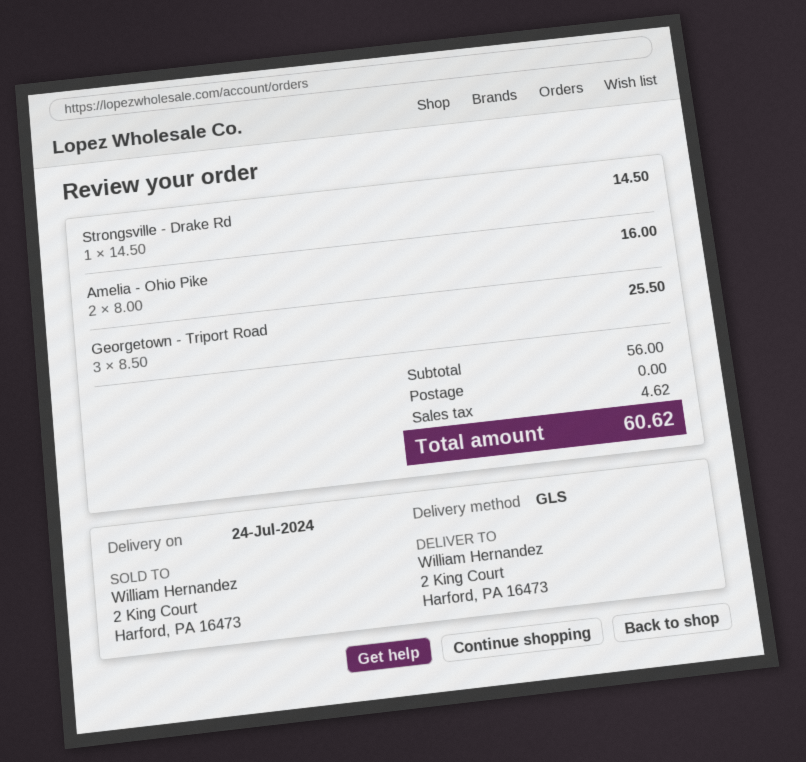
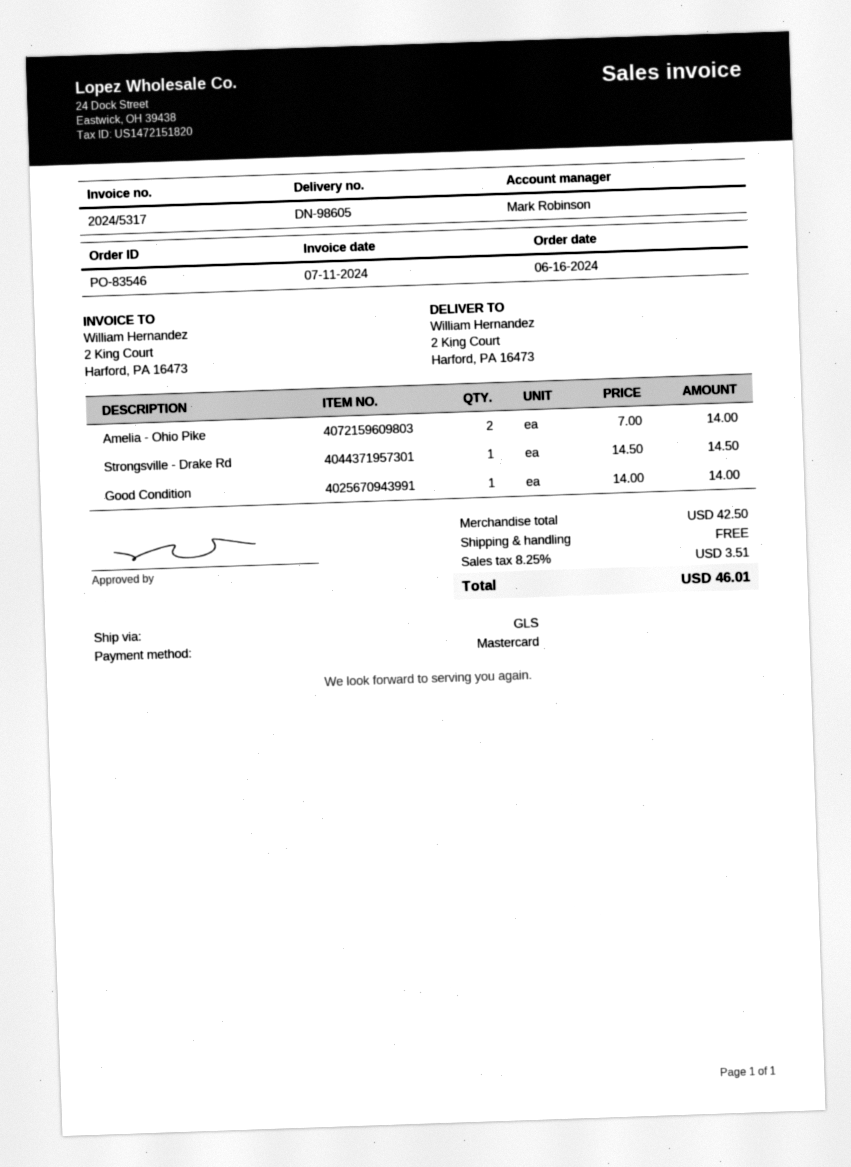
Amelia - Ohio Pike: 2 x 8.00 = 16.00 -> 2 x 7.00 = 14.00
Georgetown - Triport Road: 3 x 8.50 = 25.50 -> none
Good Condition: none -> 1 x 14.00 = 14.00
subtotal: 56.00 -> 42.50
tax: 4.62 -> 3.51
total: 60.62 -> 46.01

